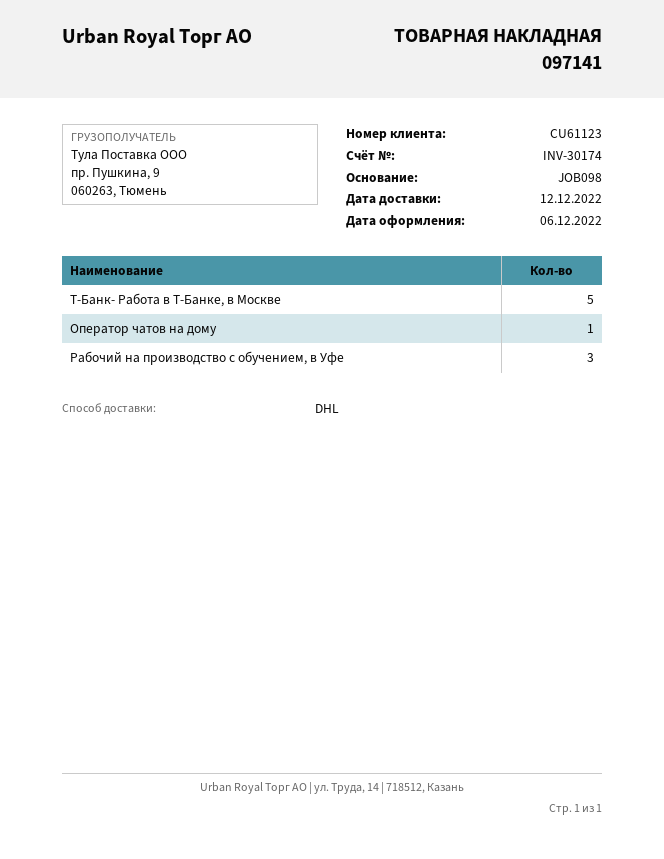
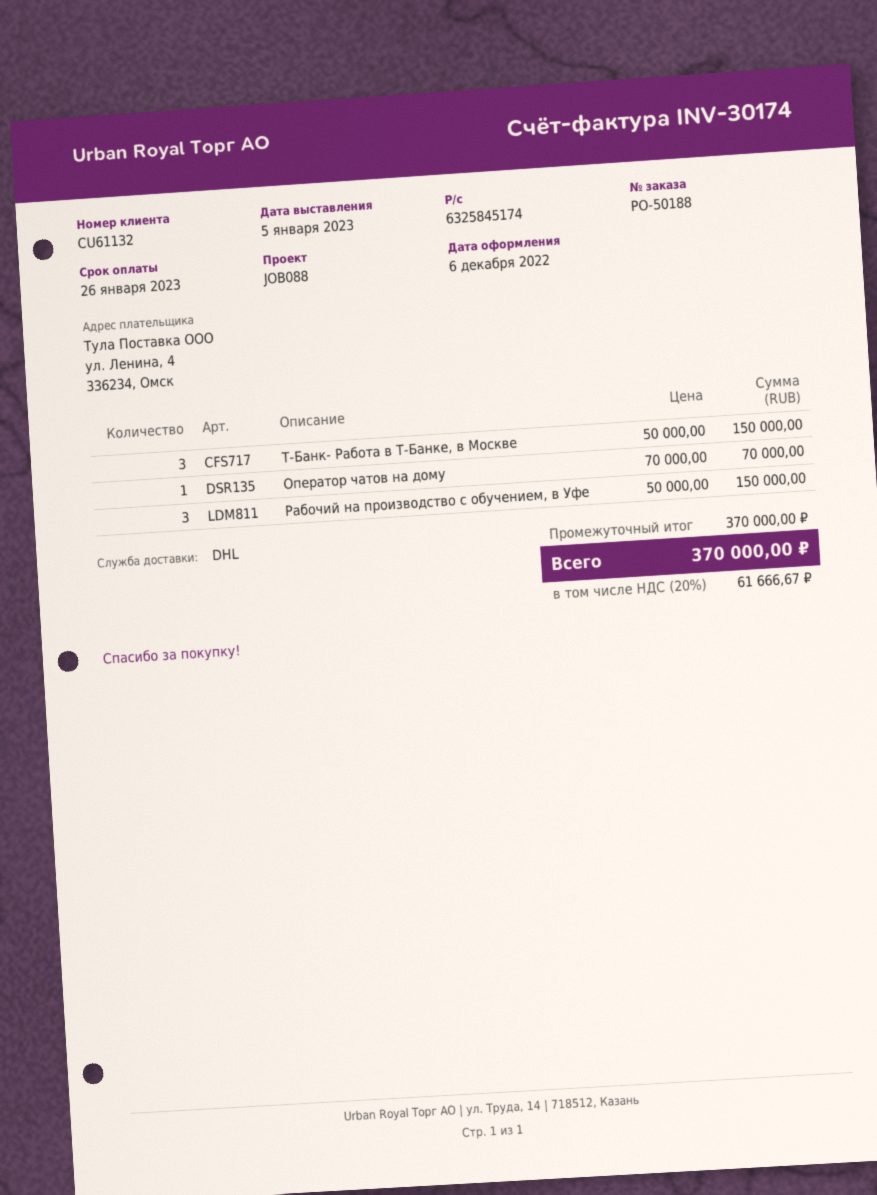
customer number: CU61123 -> CU61132
reference: JOB098 -> JOB088
Т-Банк- Работа в Т-Банке, в Москве: 5 -> 3

